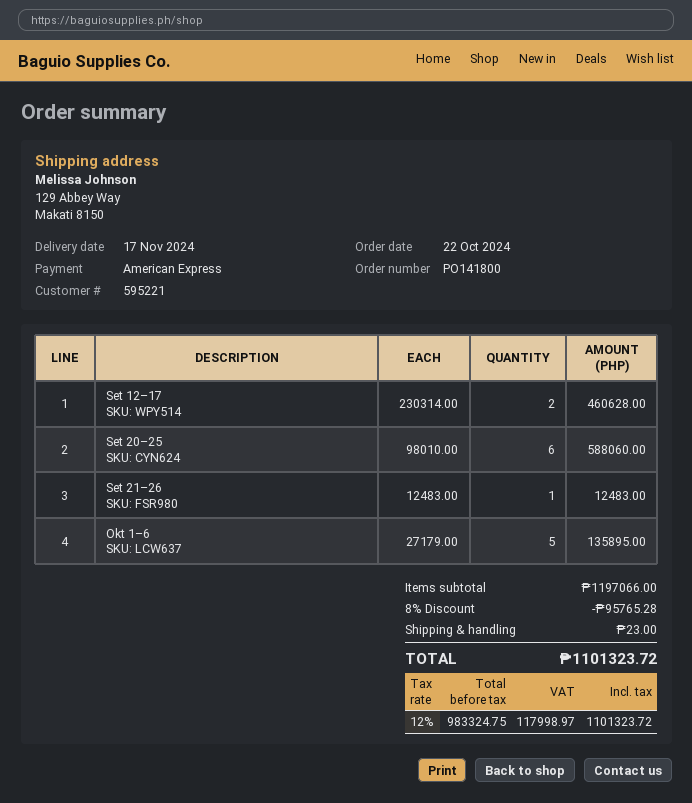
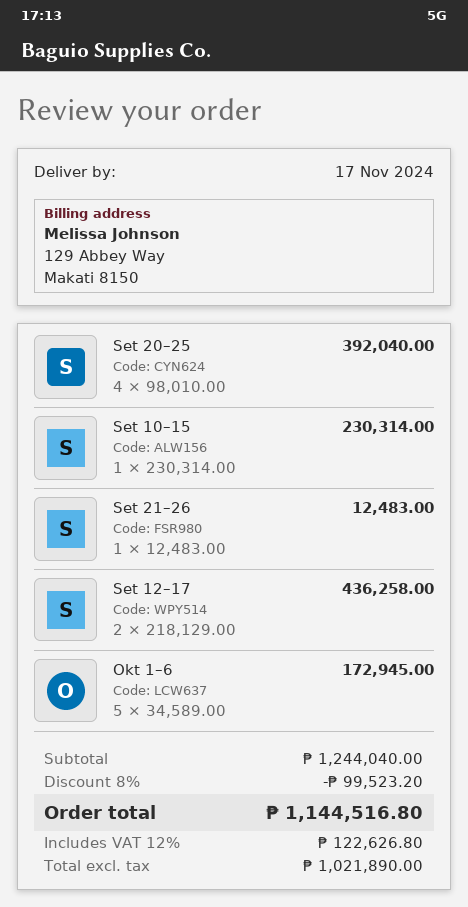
Set 12–17: 2 x 230314.00 = 460628.00 -> 2 x 218129.00 = 436258.00
Set 20–25: 6 x 98010.00 = 588060.00 -> 4 x 98010.00 = 392040.00
Okt 1–6: 5 x 27179.00 = 135895.00 -> 5 x 34589.00 = 172945.00
Set 10–15: none -> 1 x 230314.00 = 230314.00
subtotal: 1197066.00 -> 1244040.00
discount: 8% = 95765.28 -> 8% = 99523.20
shipping: 23.00 -> none
net: 983324.75 -> 1021890.00
tax: 12% = 117998.97 -> 12% = 122626.80
total: 1101323.72 -> 1144516.80

